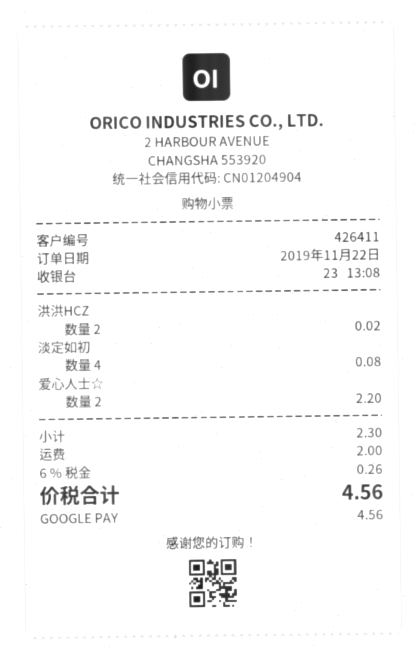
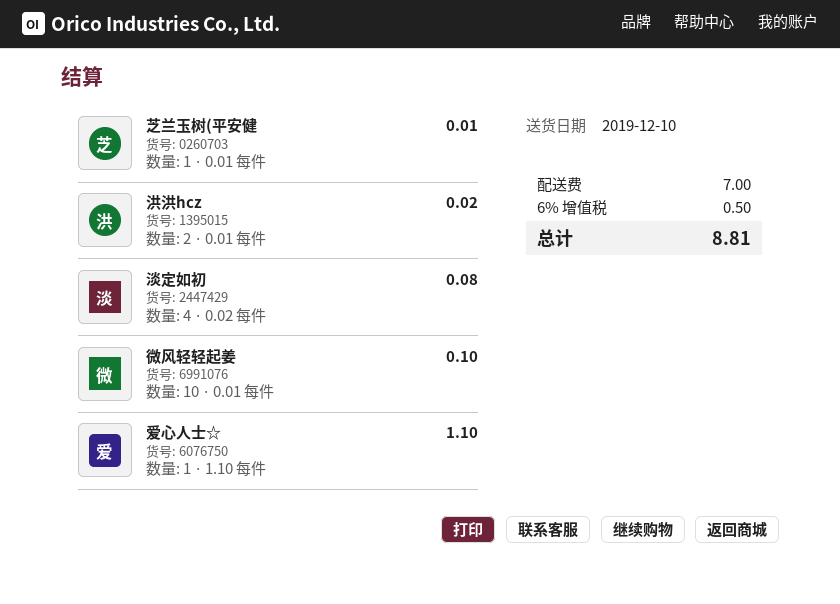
爱心人士☆: 2 for 2.20 -> 1 for 1.10
芝兰玉树(平安健: none -> 1 for 0.01
微风轻轻起姜: none -> 10 for 0.10
shipping: 2.00 -> 7.00
tax: 6% = 0.26 -> 6% = 0.50
total: 4.56 -> 8.81

